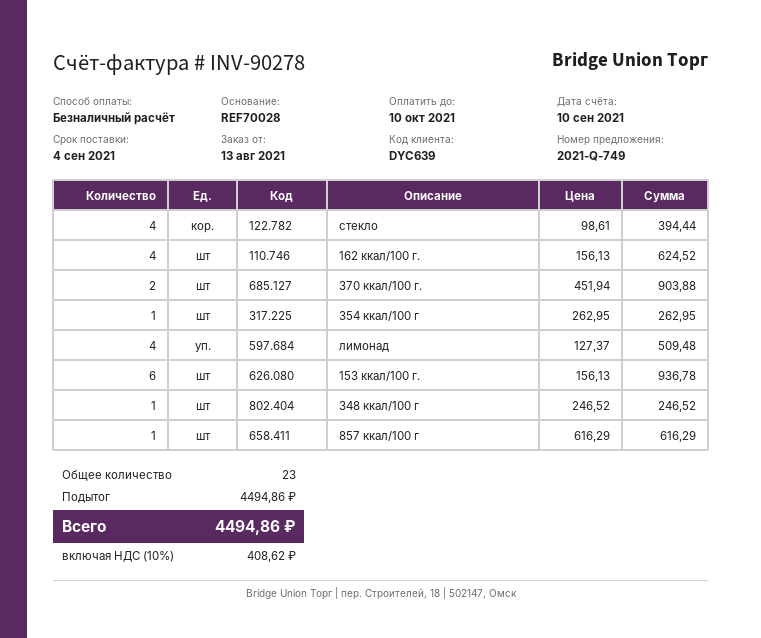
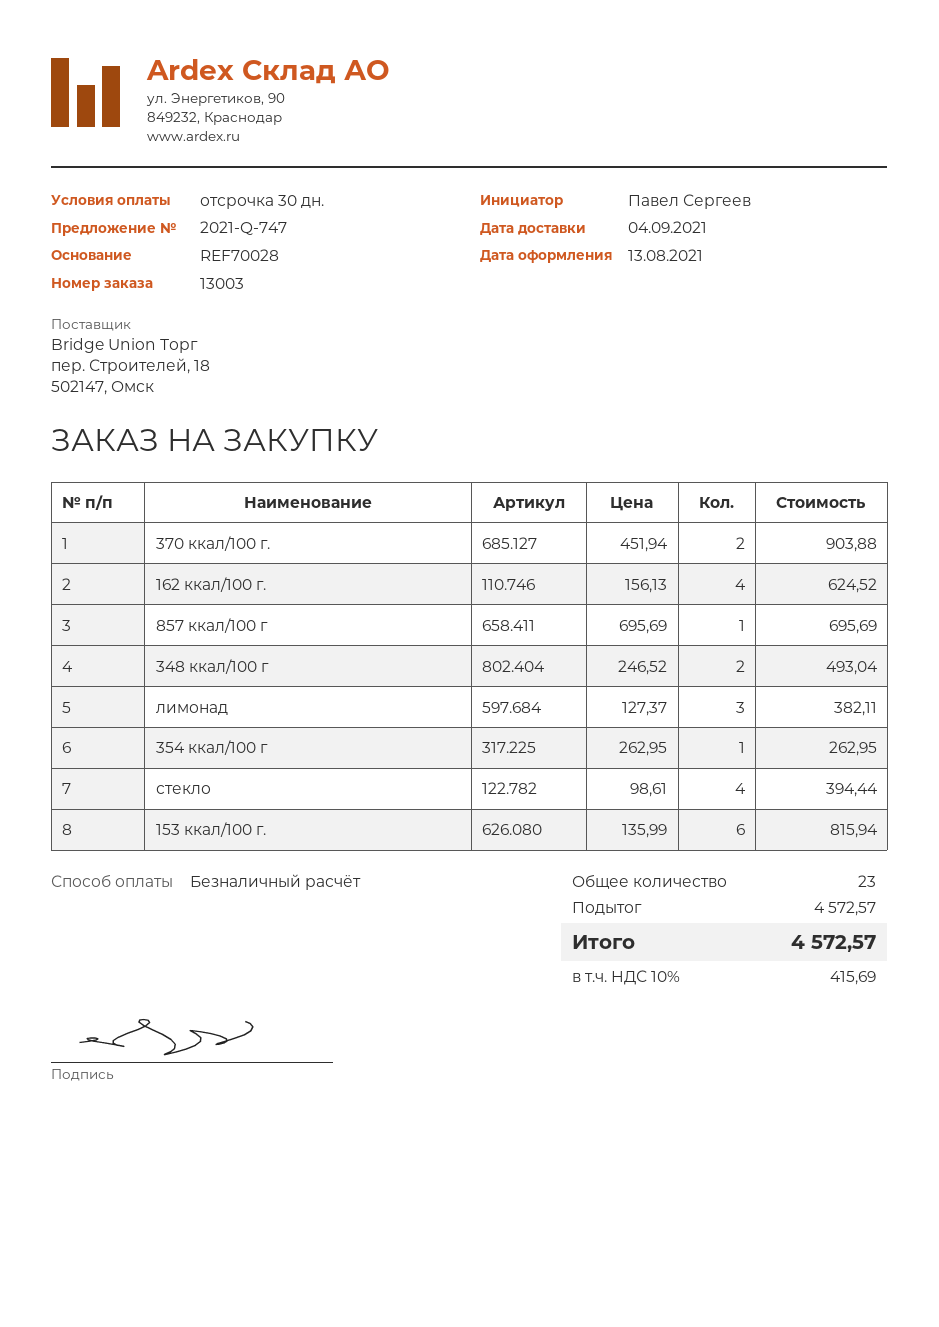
quote number: 2021-Q-749 -> 2021-Q-747
лимонад: 4 x 127.37 = 509.48 -> 3 x 127.37 = 382.11
153 ккал/100 г.: 6 x 156.13 = 936.78 -> 6 x 135.99 = 815.94
348 ккал/100 г: 1 x 246.52 = 246.52 -> 2 x 246.52 = 493.04
857 ккал/100 г: 1 x 616.29 = 616.29 -> 1 x 695.69 = 695.69
subtotal: 4494.86 -> 4572.57
tax: 10% = 408.62 -> 10% = 415.69
total: 4494.86 -> 4572.57

